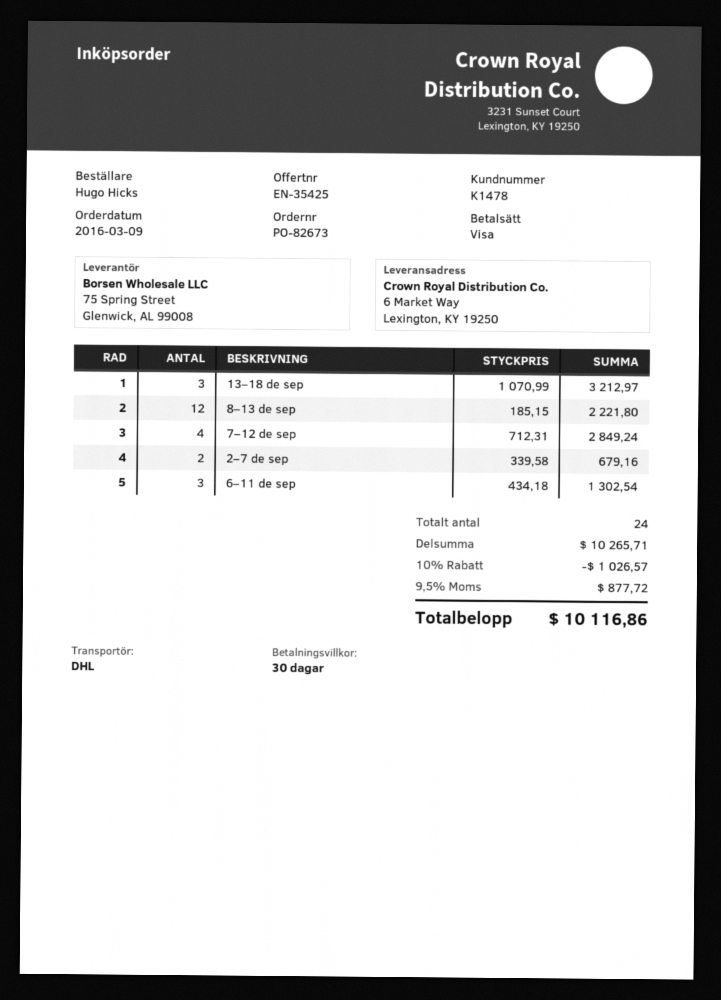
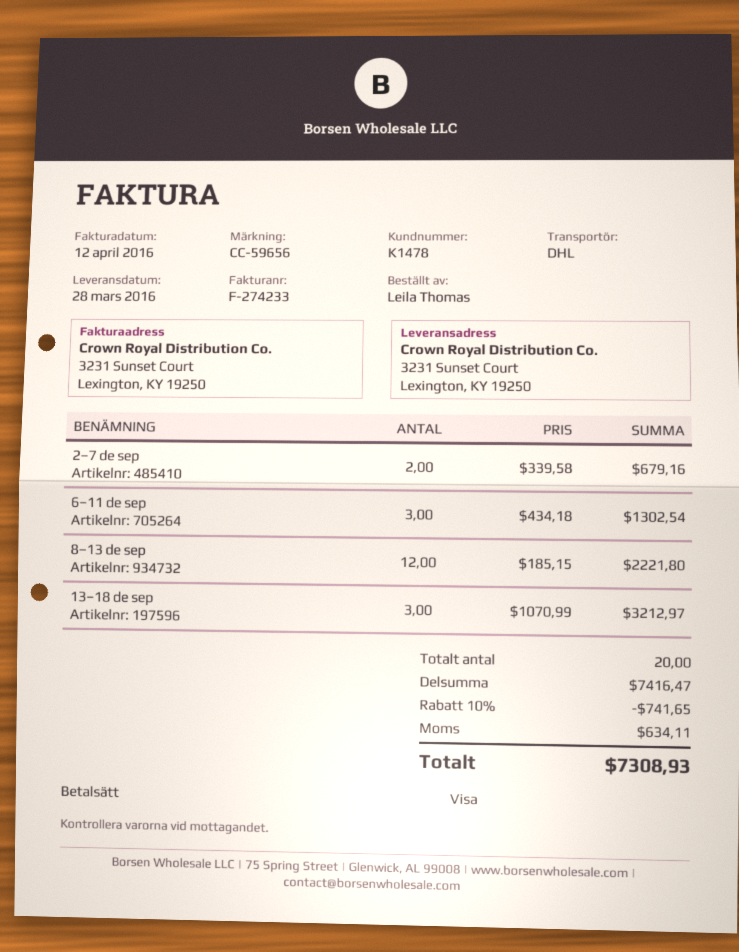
ordered by: Hugo Hicks -> Leila Thomas
ship to: 6 Market Way, Lexington, KY 19250 -> 3231 Sunset Court, Lexington, KY 19250
7–12 de sep: 4 x 712.31 = 2849.24 -> none
total quantity: 24 -> 20
subtotal: 10265.71 -> 7416.47
discount: 10% = 1026.57 -> 10% = 741.65
tax: 877.72 -> 634.11
total: 10116.86 -> 7308.93

